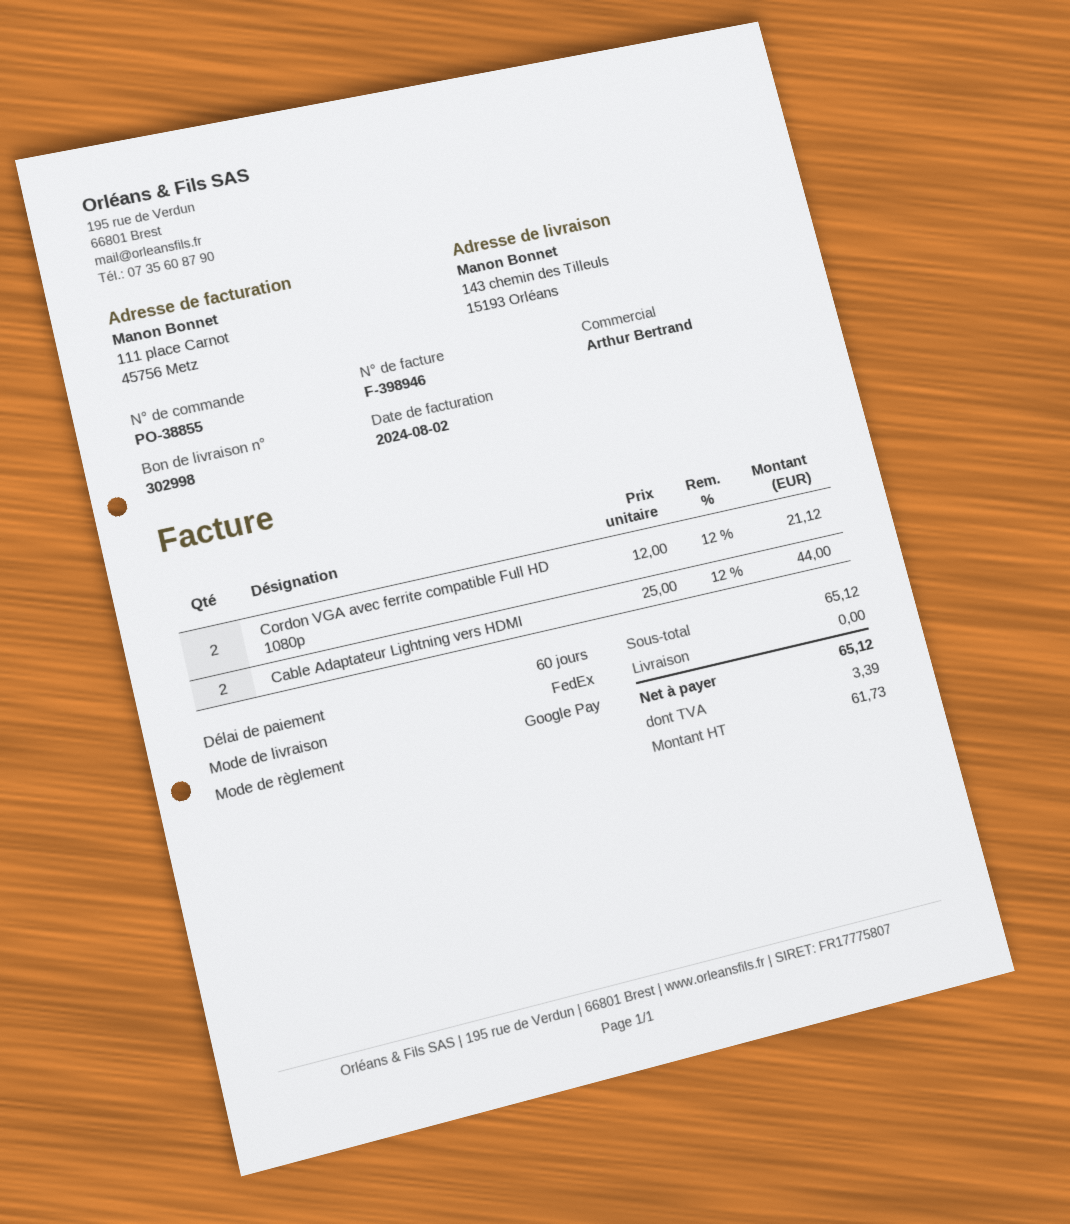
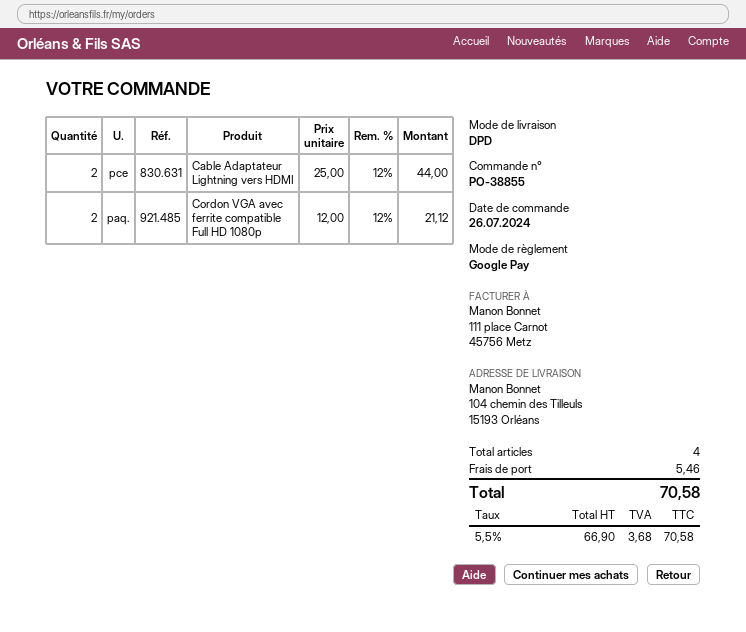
shipping method: FedEx -> DPD
ship to: 143 chemin des Tilleuls, 15193 Orléans -> 104 chemin des Tilleuls, 15193 Orléans
shipping: 0.00 -> 5.46
net: 61.73 -> 66.90
tax: 3.39 -> 3.68
total: 65.12 -> 70.58

